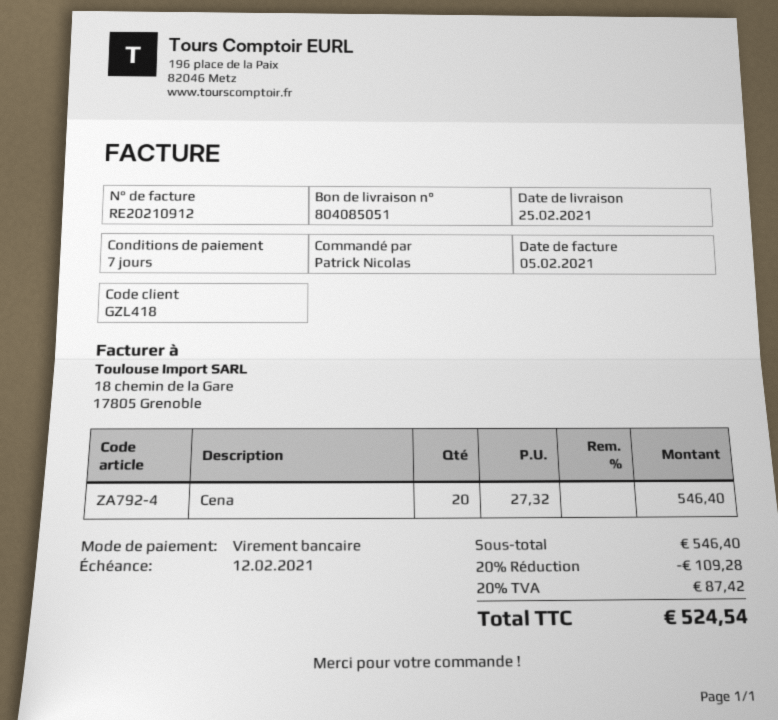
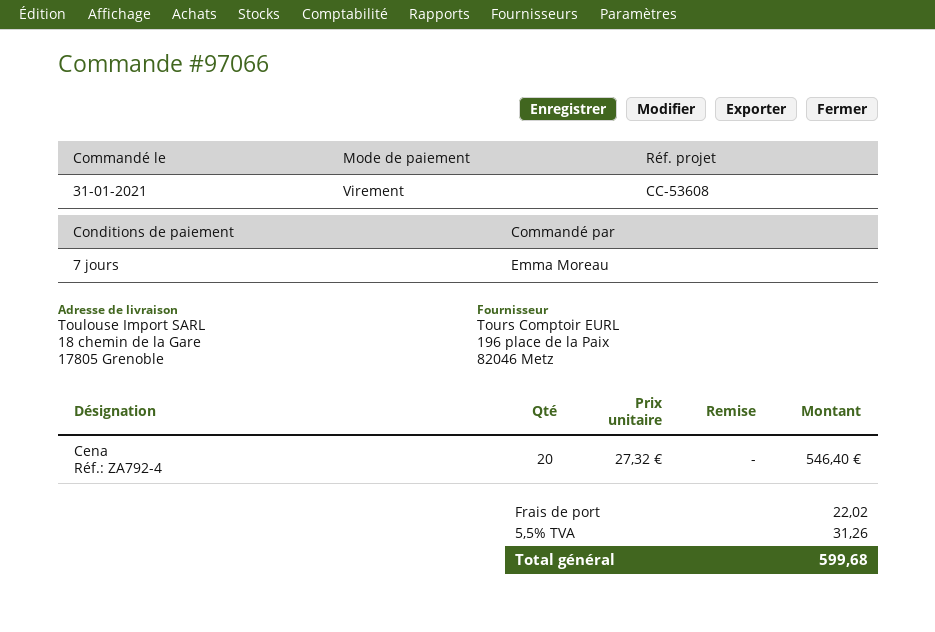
ordered by: Patrick Nicolas -> Emma Moreau
discount: 20% = 109.28 -> none
shipping: none -> 22.02
tax: 20% = 87.42 -> 5.5% = 31.26
total: 524.54 -> 599.68

